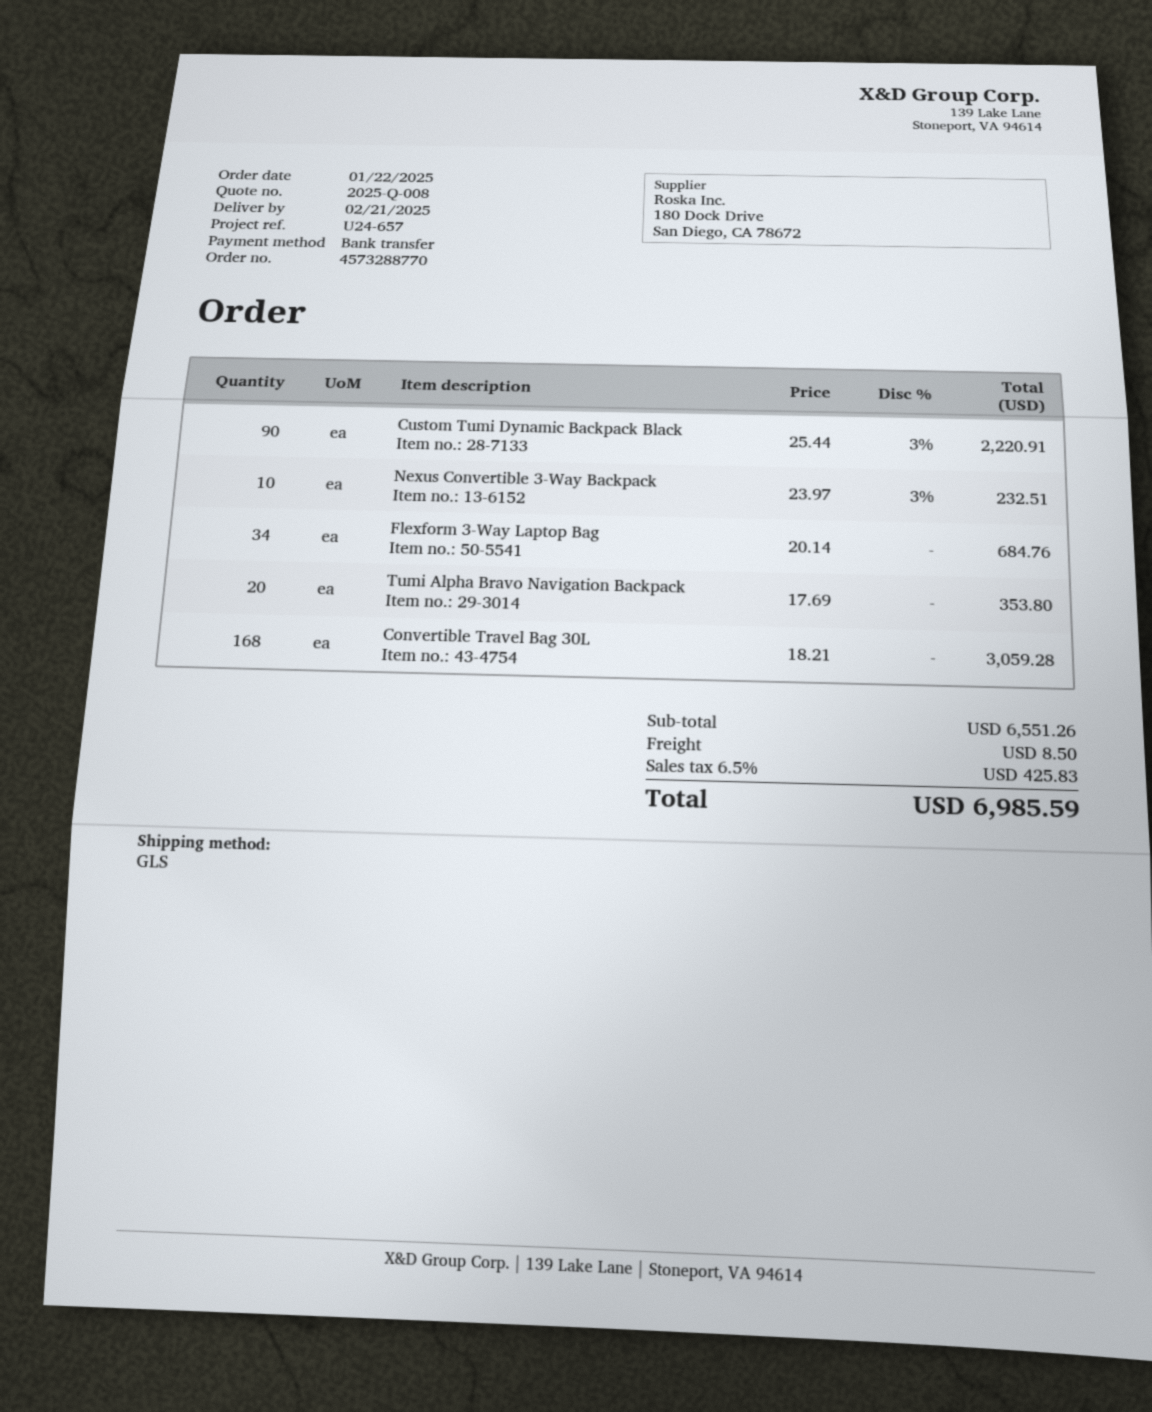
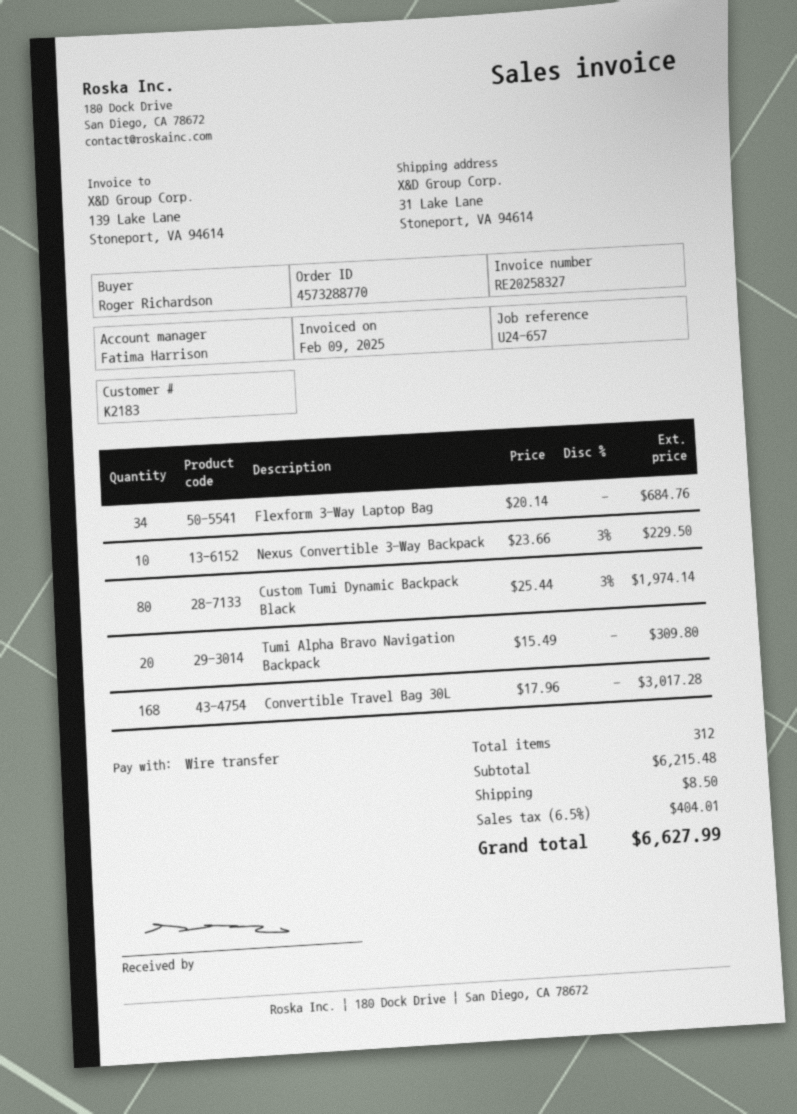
Custom Tumi Dynamic Backpack Black: 90 x 25.44 - 3% = 2220.91 -> 80 x 25.44 - 3% = 1974.14
Nexus Convertible 3-Way Backpack: 10 x 23.97 - 3% = 232.51 -> 10 x 23.66 - 3% = 229.50
Tumi Alpha Bravo Navigation Backpack: 20 x 17.69 = 353.80 -> 20 x 15.49 = 309.80
Convertible Travel Bag 30L: 168 x 18.21 = 3059.28 -> 168 x 17.96 = 3017.28
subtotal: 6551.26 -> 6215.48
tax: 6.5% = 425.83 -> 6.5% = 404.01
total: 6985.59 -> 6627.99

